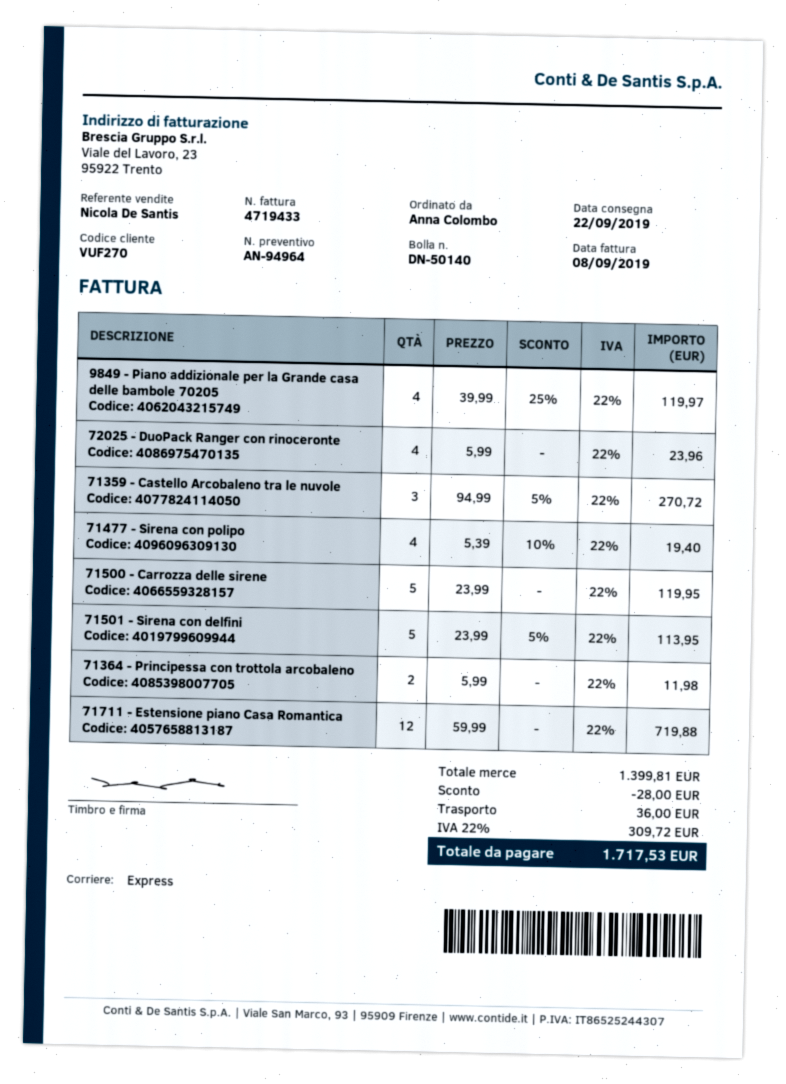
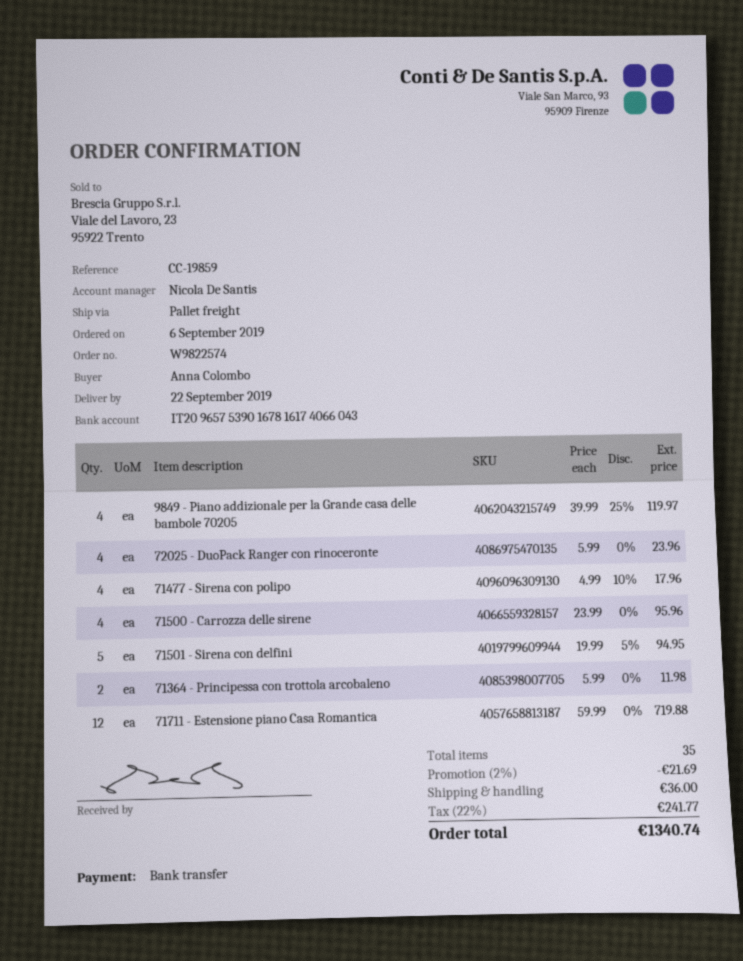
shipping method: express -> pallet freight
71359 - Castello Arcobaleno tra le nuvole: 3 x 94.99 - 5% = 270.72 -> none
71477 - Sirena con polipo: 4 x 5.39 - 10% = 19.40 -> 4 x 4.99 - 10% = 17.96
71500 - Carrozza delle sirene: 5 x 23.99 = 119.95 -> 4 x 23.99 = 95.96
71501 - Sirena con delfini: 5 x 23.99 - 5% = 113.95 -> 5 x 19.99 - 5% = 94.95
discount: 28.00 -> 21.69
tax: 22% = 309.72 -> 22% = 241.77
total: 1717.53 -> 1340.74

